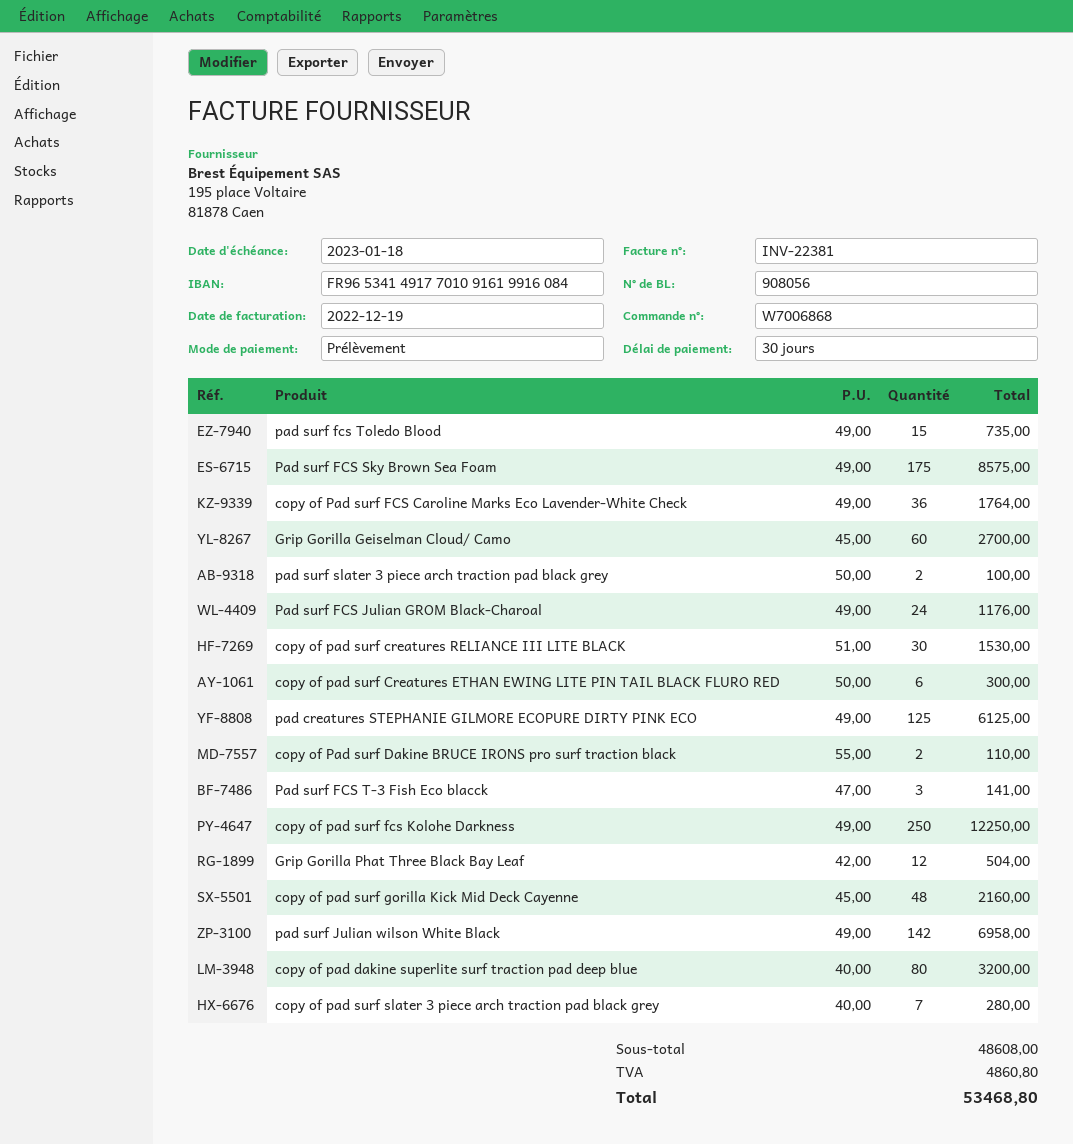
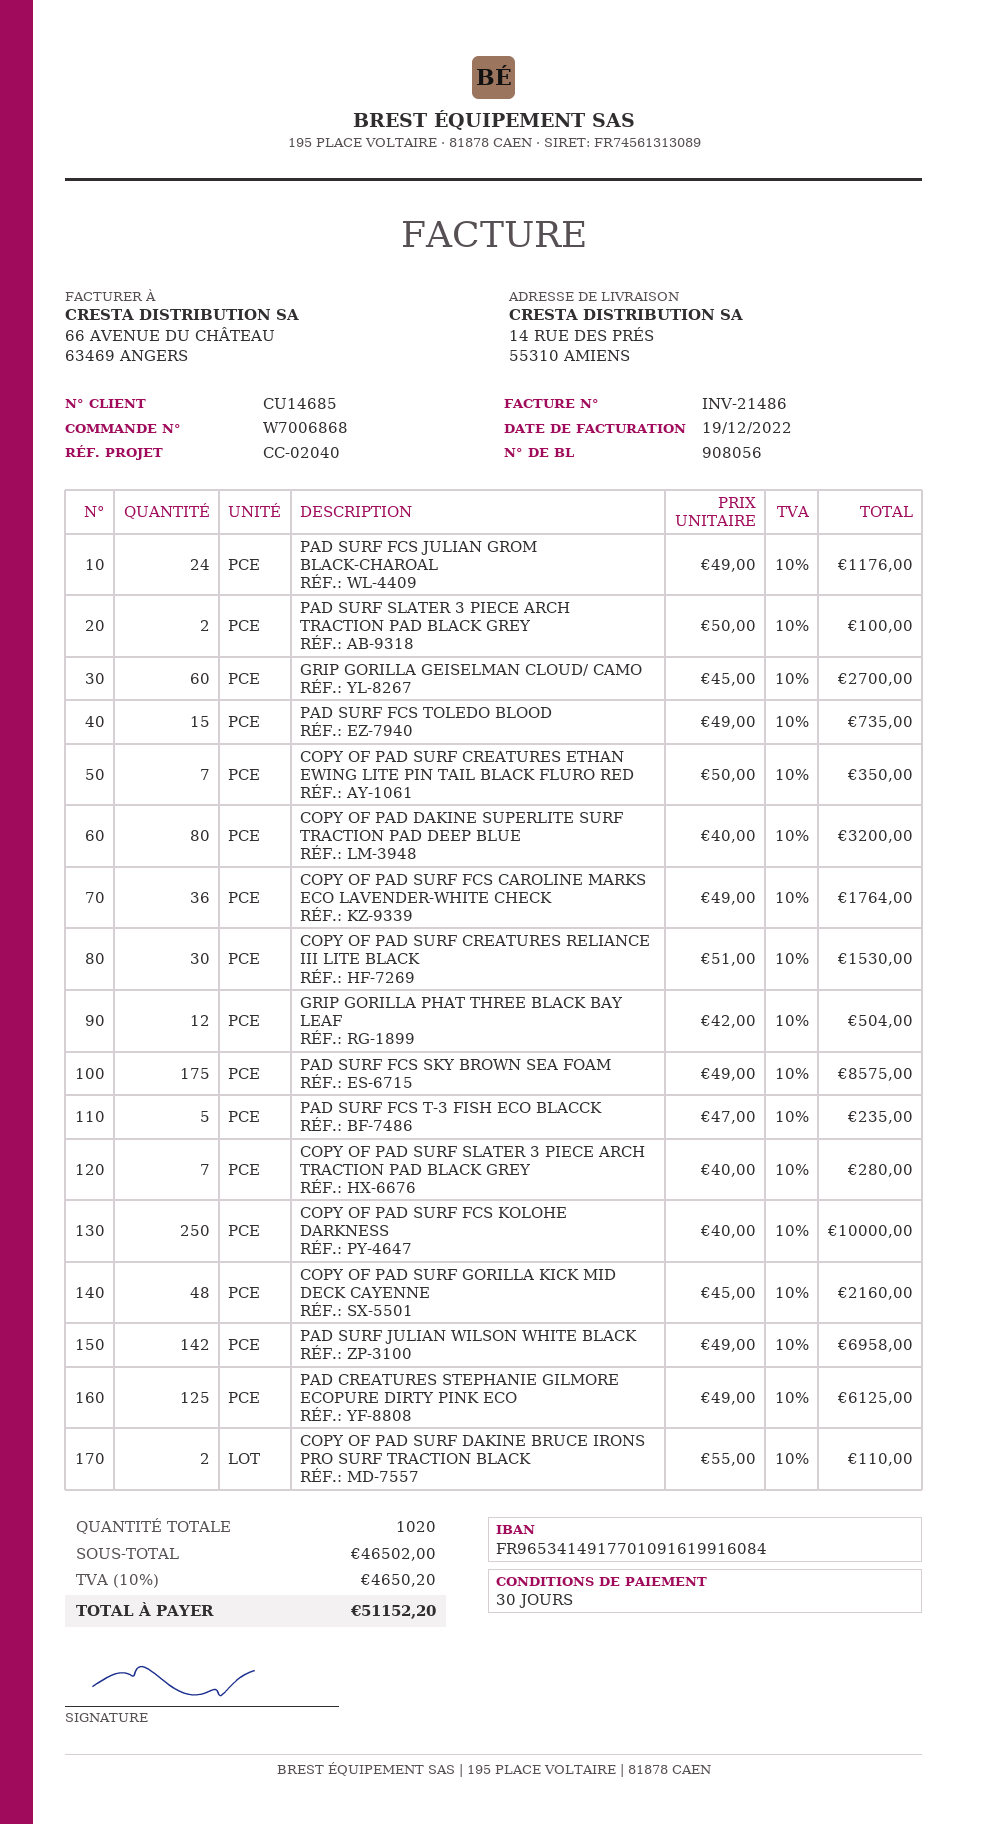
invoice number: INV-22381 -> INV-21486
copy of pad surf Creatures ETHAN EWING LITE PIN TAIL BLACK FLURO RED: 6 x 50.00 = 300.00 -> 7 x 50.00 = 350.00
Pad surf FCS T-3 Fish Eco blacck: 3 x 47.00 = 141.00 -> 5 x 47.00 = 235.00
copy of pad surf fcs Kolohe Darkness: 250 x 49.00 = 12250.00 -> 250 x 40.00 = 10000.00
subtotal: 48608.00 -> 46502.00
tax: 4860.80 -> 4650.20
total: 53468.80 -> 51152.20

